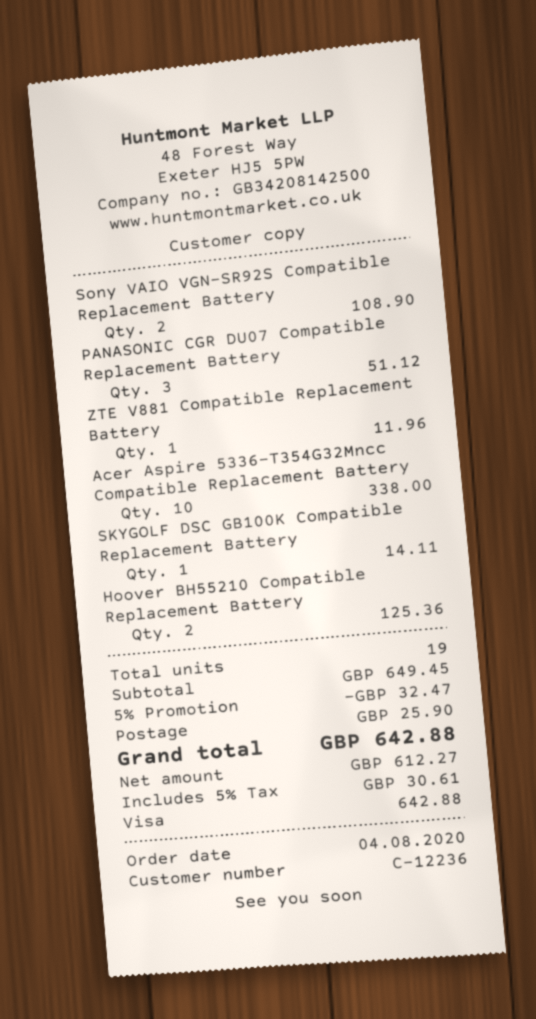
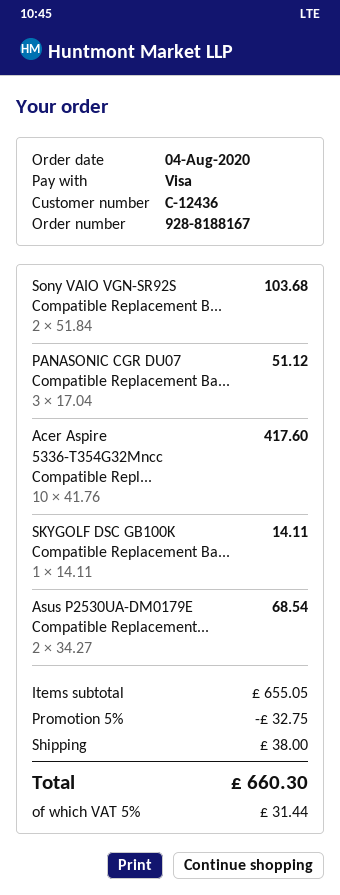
customer number: C-12236 -> C-12436
Sony VAIO VGN-SR92S Compatible Replacement Battery: 2 for 108.90 -> 2 for 103.68
ZTE V881 Compatible Replacement Battery: 1 for 11.96 -> none
Acer Aspire 5336-T354G32Mncc Compatible Replacement Battery: 10 for 338.00 -> 10 for 417.60
Hoover BH55210 Compatible Replacement Battery: 2 for 125.36 -> none
Asus P2530UA-DM0179E Compatible Replacement...: none -> 2 for 68.54
subtotal: 649.45 -> 655.05
discount: 5% = 32.47 -> 5% = 32.75
shipping: 25.90 -> 38.00
tax: 5% = 30.61 -> 5% = 31.44
total: 642.88 -> 660.30

